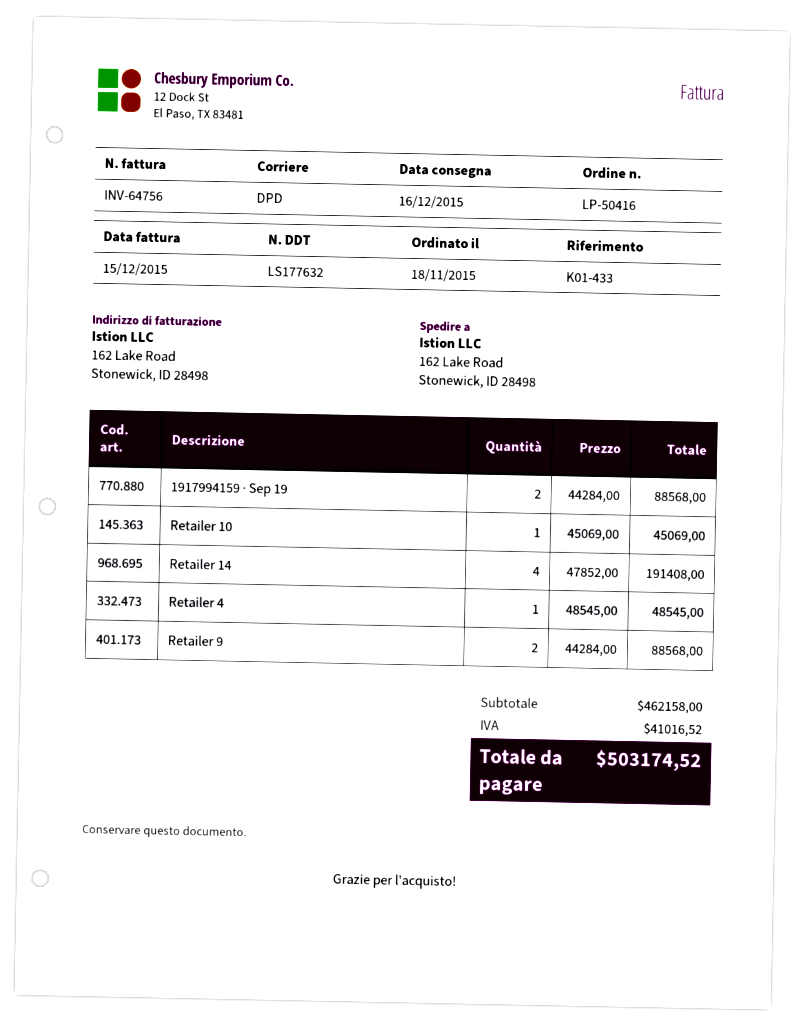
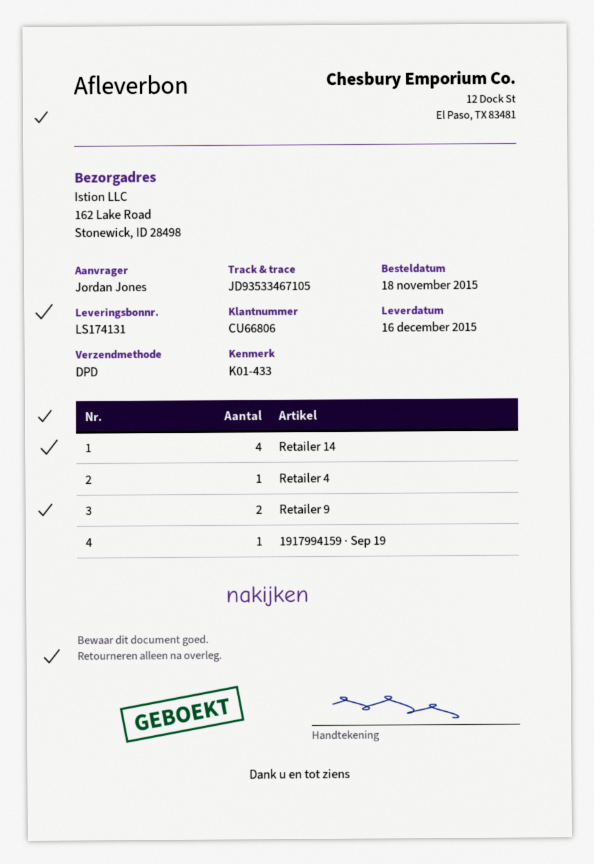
delivery note number: LS177632 -> LS174131
1917994159 · Sep 19: 2 -> 1
Retailer 10: 1 -> none

